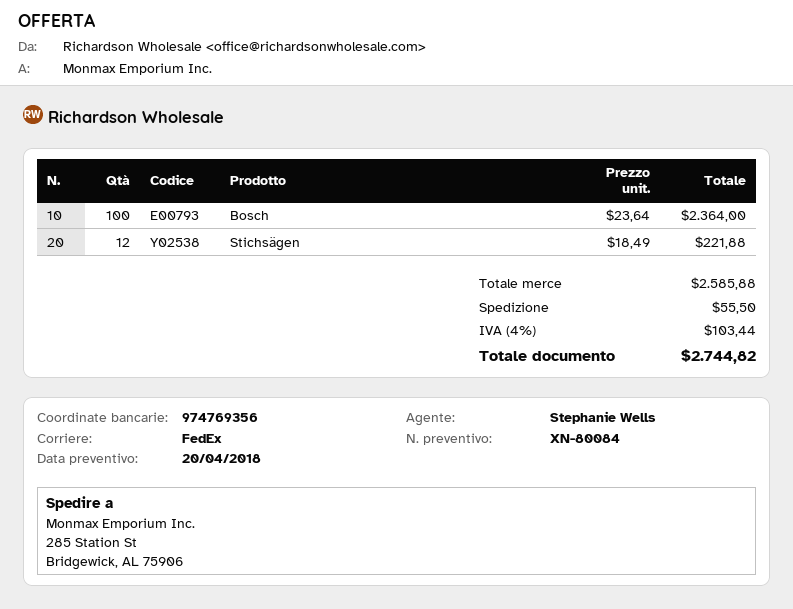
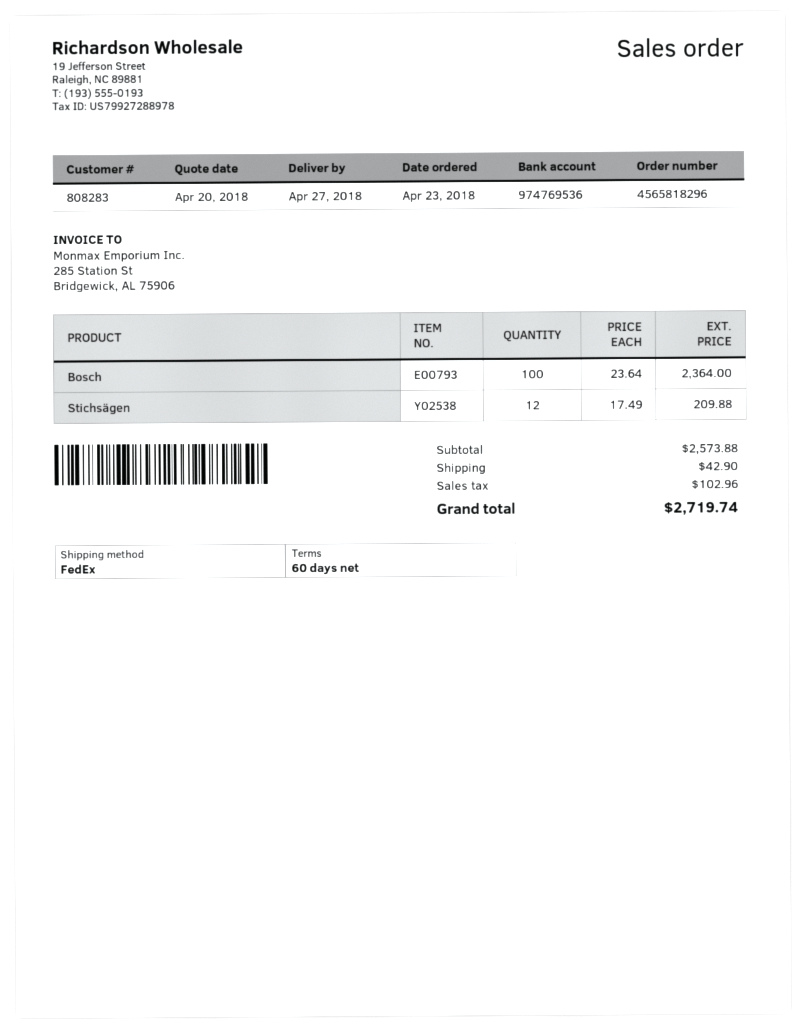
bank account: 974769356 -> 974769536
Stichsägen: 12 x 18.49 = 221.88 -> 12 x 17.49 = 209.88
subtotal: 2585.88 -> 2573.88
shipping: 55.50 -> 42.90
tax: 103.44 -> 102.96
total: 2744.82 -> 2719.74

